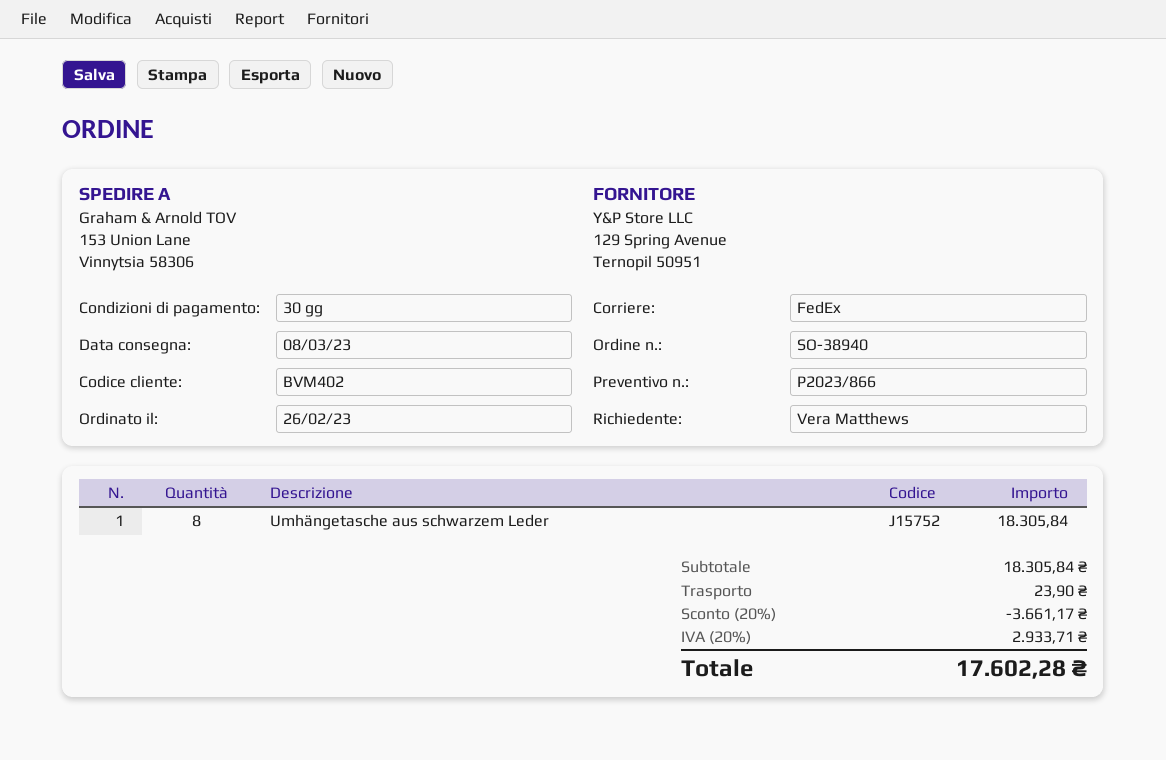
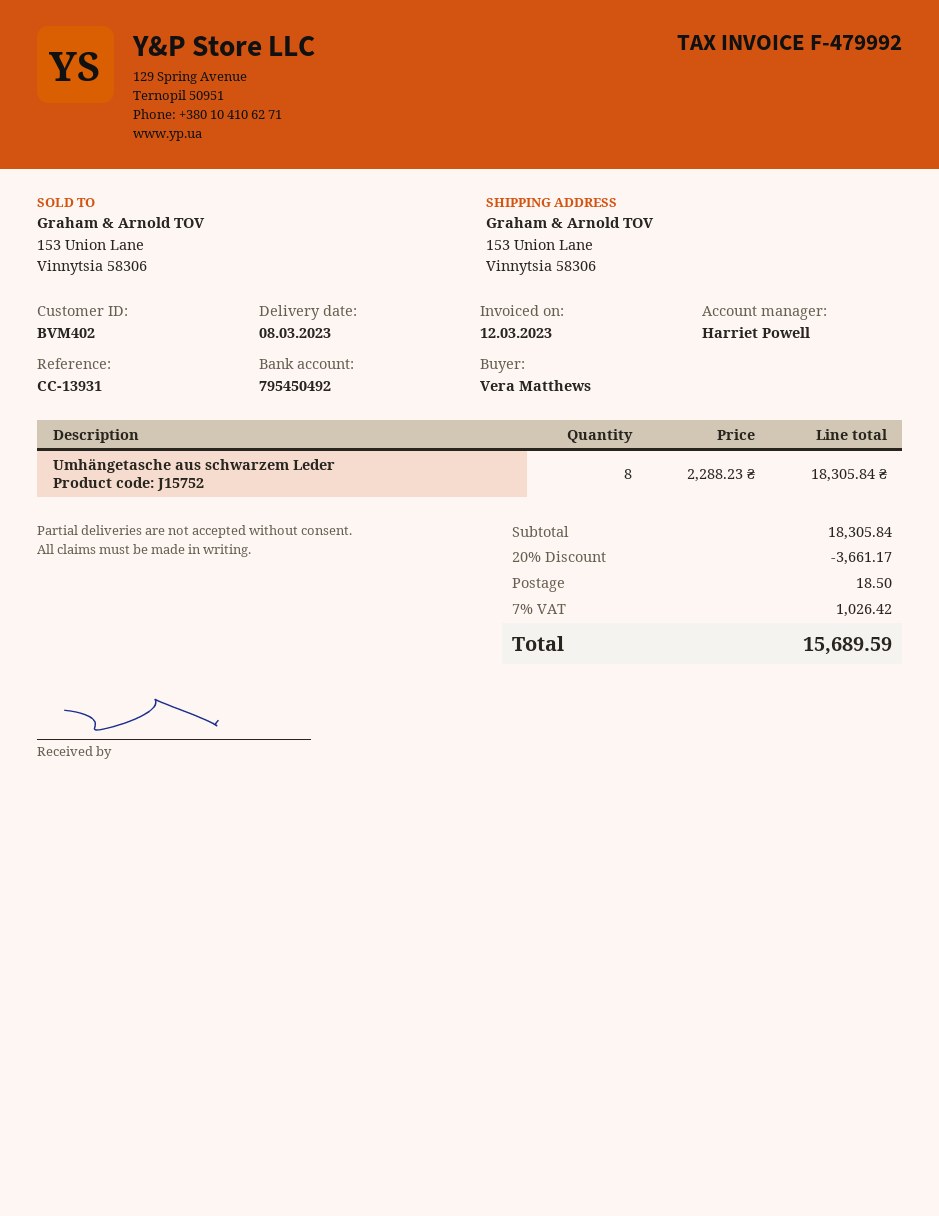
shipping: 23.90 -> 18.50
tax: 20% = 2933.71 -> 7% = 1026.42
total: 17602.28 -> 15689.59

